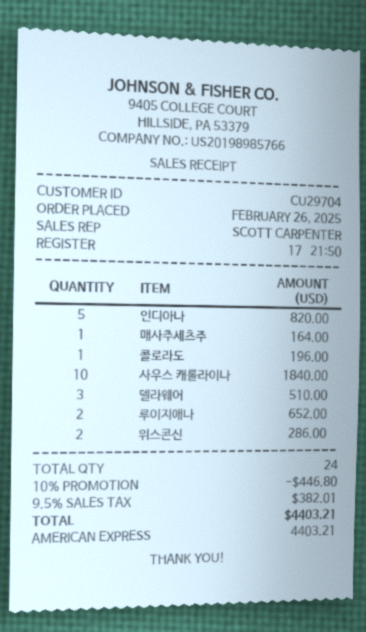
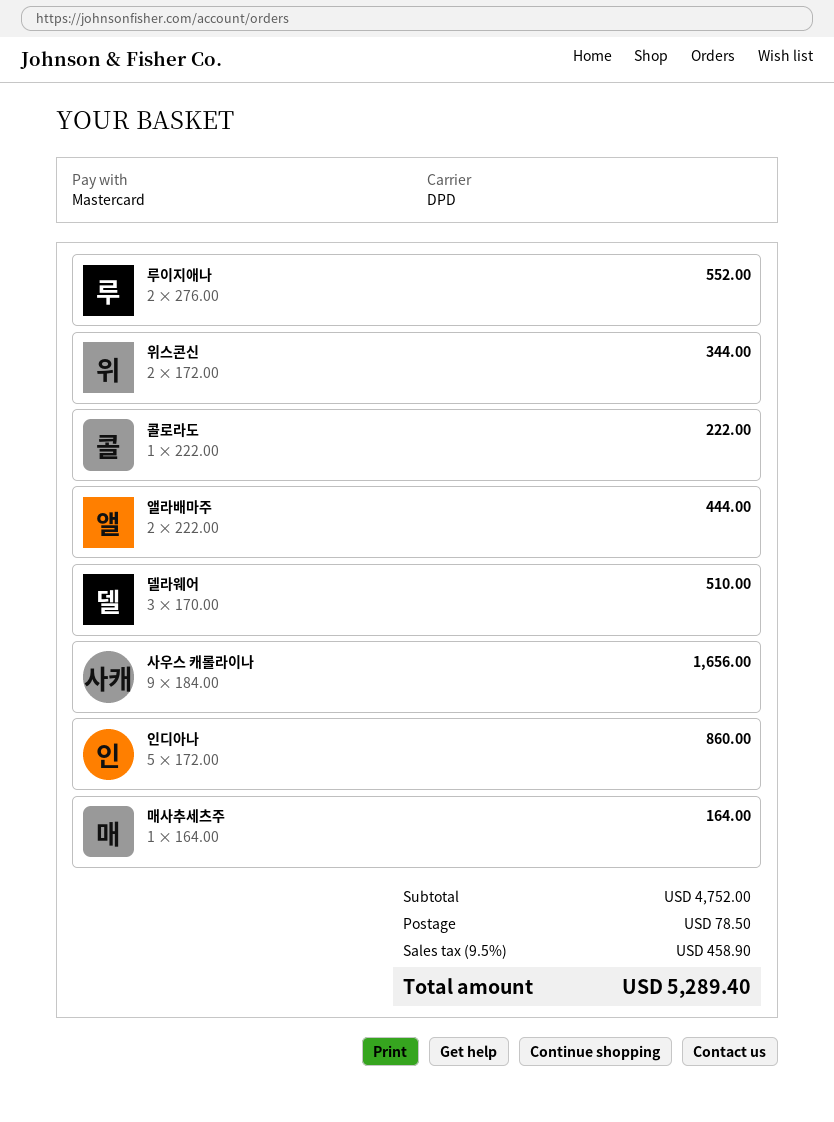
payment method: American Express -> Mastercard
인디아나: 5 for 820.00 -> 5 for 860.00
콜로라도: 1 for 196.00 -> 1 for 222.00
사우스 캐롤라이나: 10 for 1840.00 -> 9 for 1656.00
루이지애나: 2 for 652.00 -> 2 for 552.00
위스콘신: 2 for 286.00 -> 2 for 344.00
앨라배마주: none -> 2 for 444.00
discount: 10% = 446.80 -> none
shipping: none -> 78.50
tax: 9.5% = 382.01 -> 9.5% = 458.90
total: 4403.21 -> 5289.40

